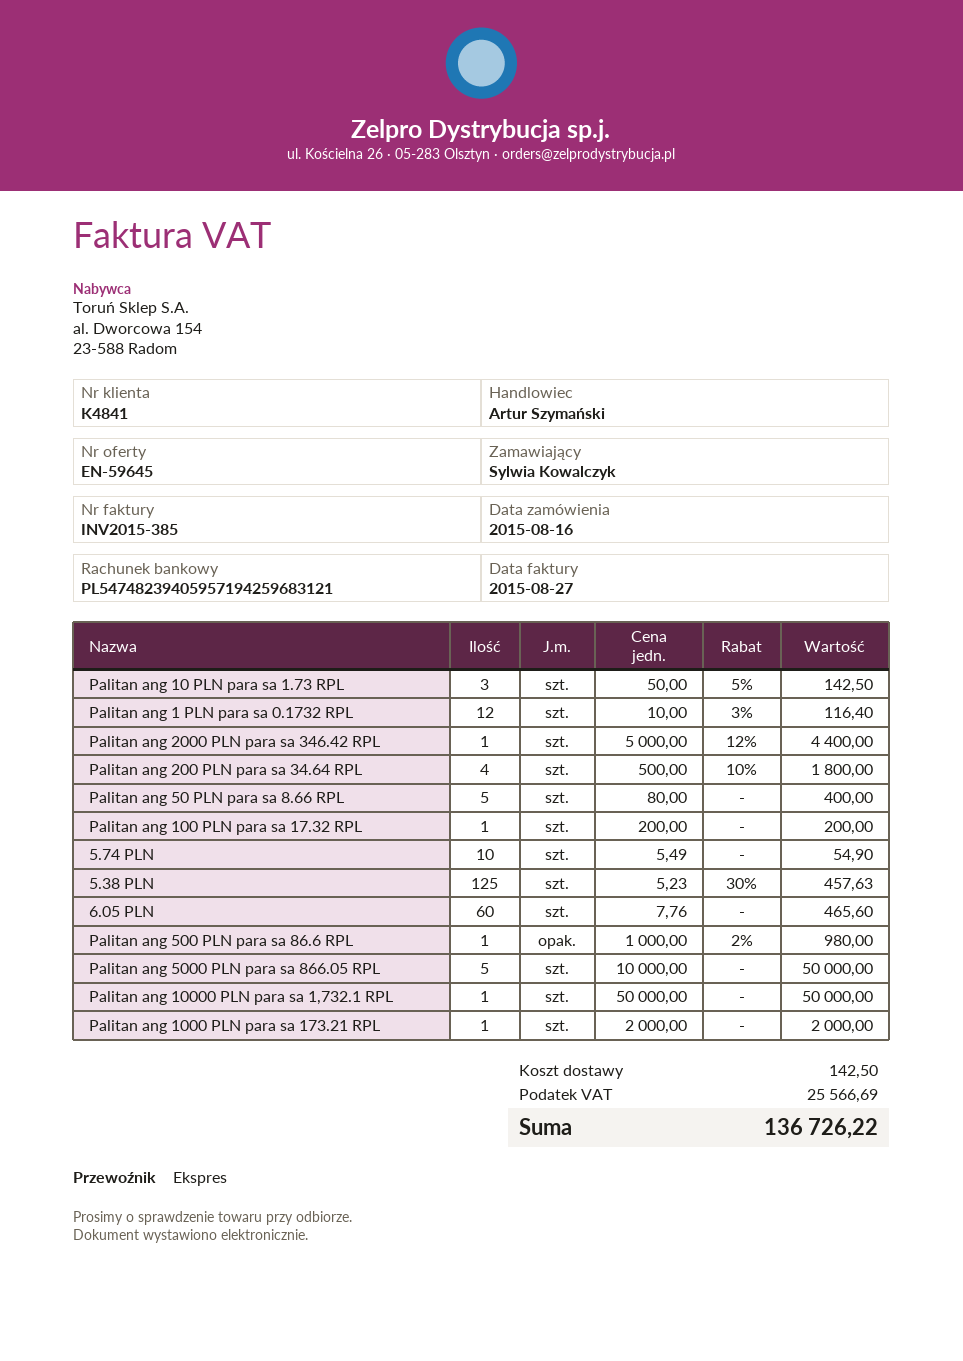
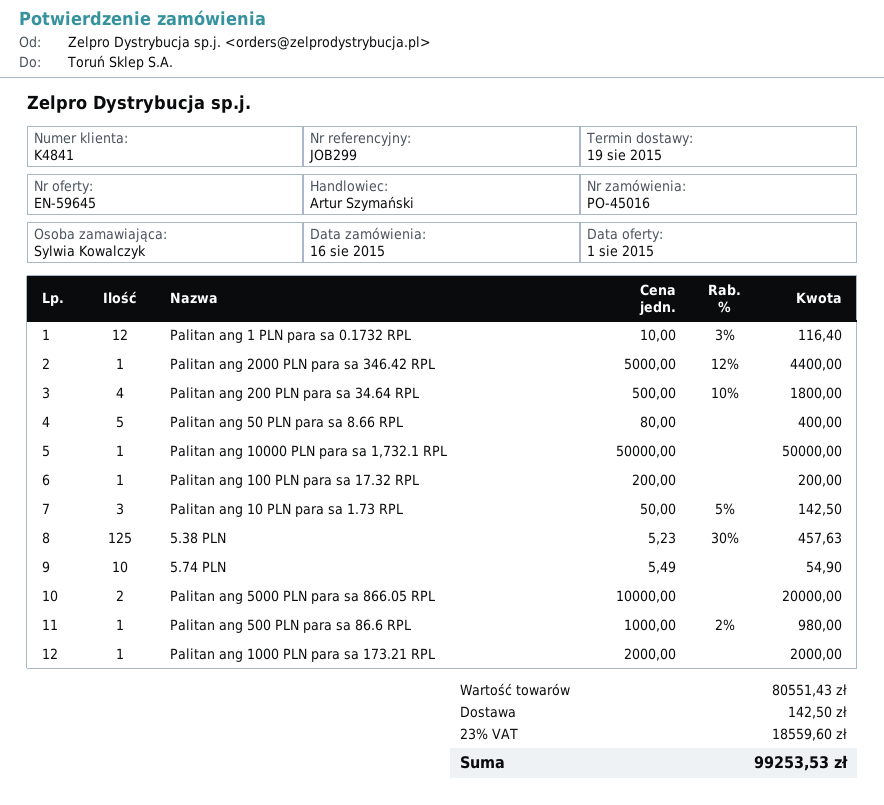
6.05 PLN: 60 x 7.76 = 465.60 -> none
Palitan ang 5000 PLN para sa 866.05 RPL: 5 x 10000.00 = 50000.00 -> 2 x 10000.00 = 20000.00
tax: 25566.69 -> 18559.60
total: 136726.22 -> 99253.53

